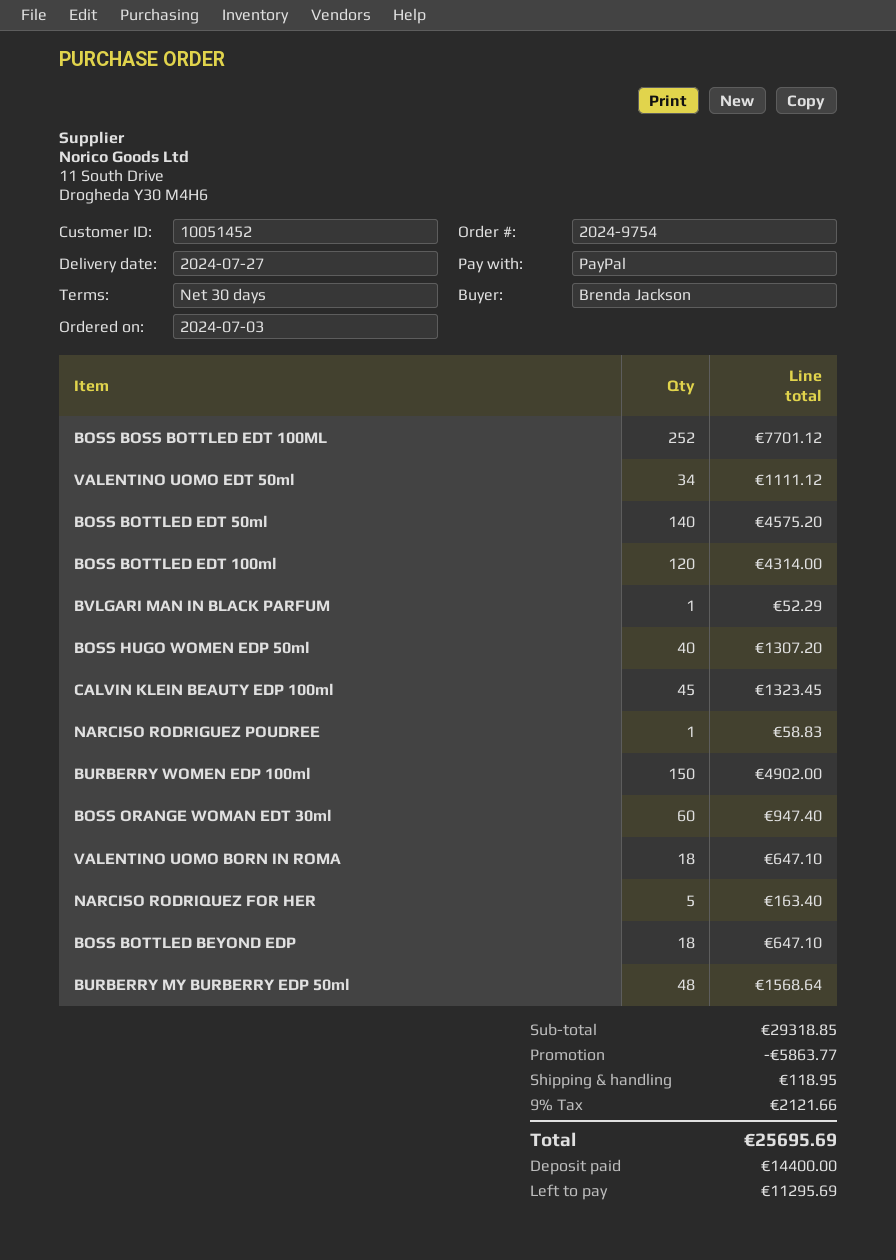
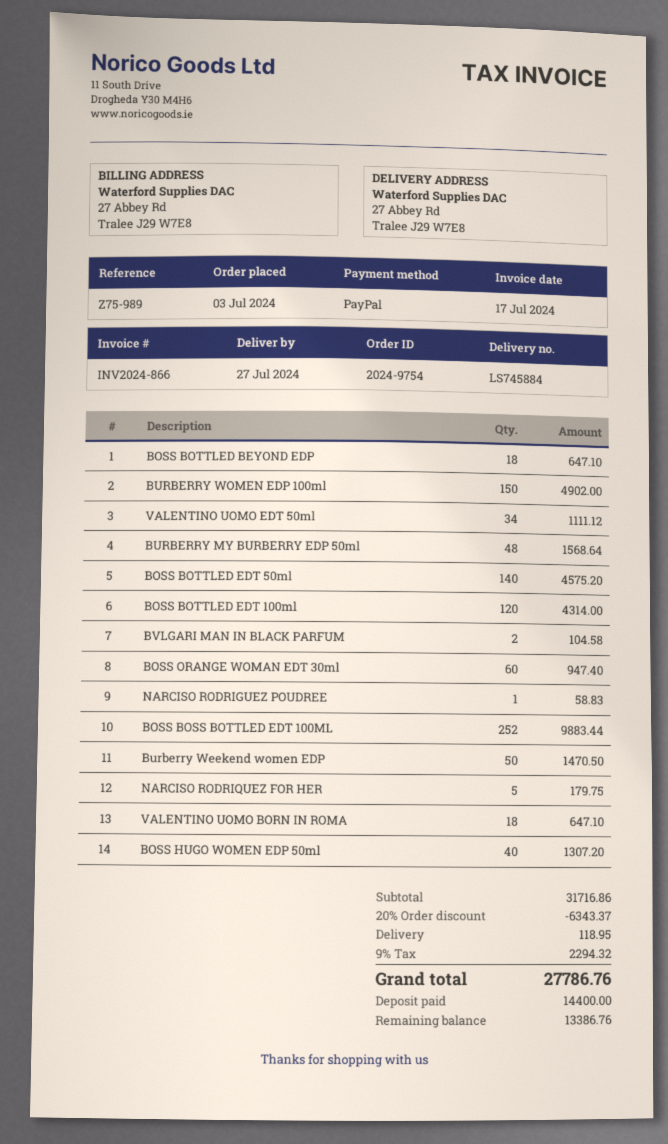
BOSS BOSS BOTTLED EDT 100ML: 252 for 7701.12 -> 252 for 9883.44
BVLGARI MAN IN BLACK PARFUM: 1 for 52.29 -> 2 for 104.58
CALVIN KLEIN BEAUTY EDP 100ml: 45 for 1323.45 -> none
NARCISO RODRIQUEZ FOR HER: 5 for 163.40 -> 5 for 179.75
Burberry Weekend women EDP: none -> 50 for 1470.50
subtotal: 29318.85 -> 31716.86
discount: 5863.77 -> 6343.37
tax: 9% = 2121.66 -> 9% = 2294.32
total: 25695.69 -> 27786.76
balance: 11295.69 -> 13386.76

